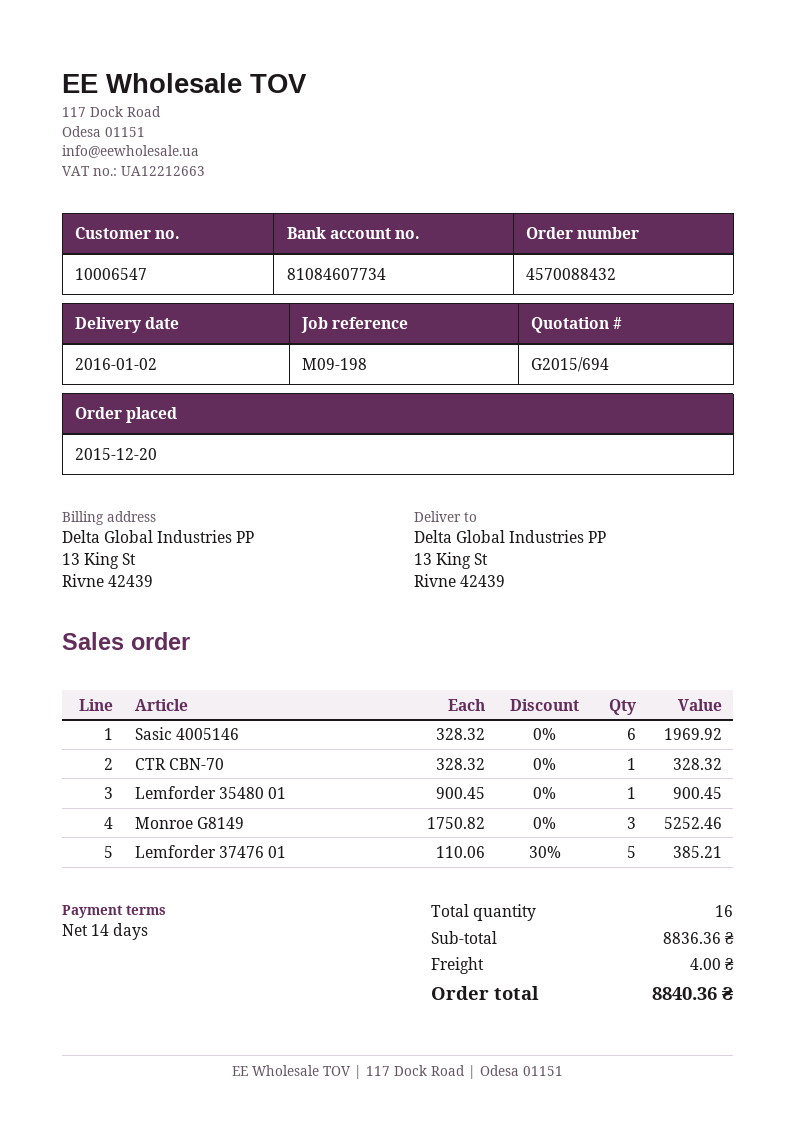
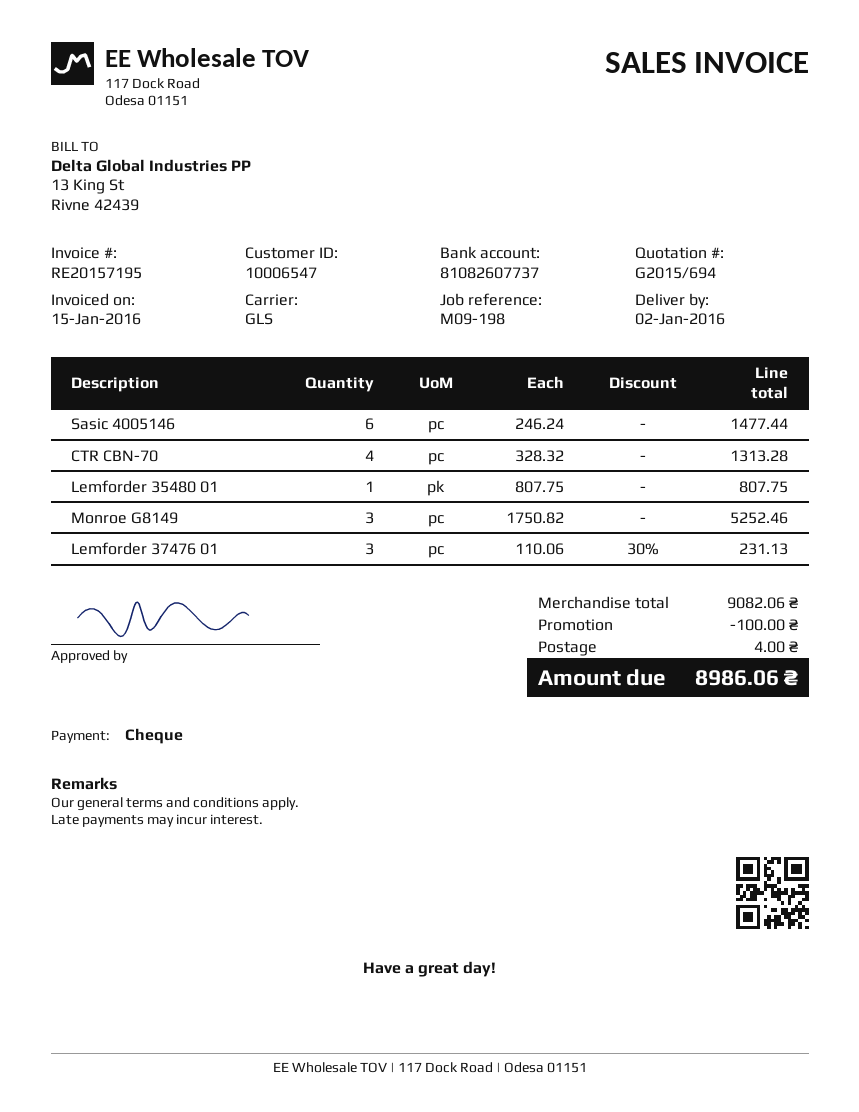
bank account: 81084607734 -> 81082607737
Sasic 4005146: 6 x 328.32 = 1969.92 -> 6 x 246.24 = 1477.44
CTR CBN-70: 1 x 328.32 = 328.32 -> 4 x 328.32 = 1313.28
Lemforder 35480 01: 1 x 900.45 = 900.45 -> 1 x 807.75 = 807.75
Lemforder 37476 01: 5 x 110.06 - 30% = 385.21 -> 3 x 110.06 - 30% = 231.13
subtotal: 8836.36 -> 9082.06
discount: none -> 100.00
total: 8840.36 -> 8986.06

